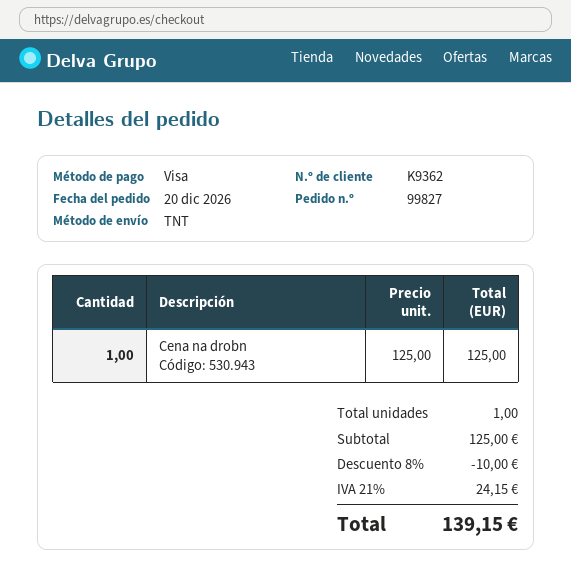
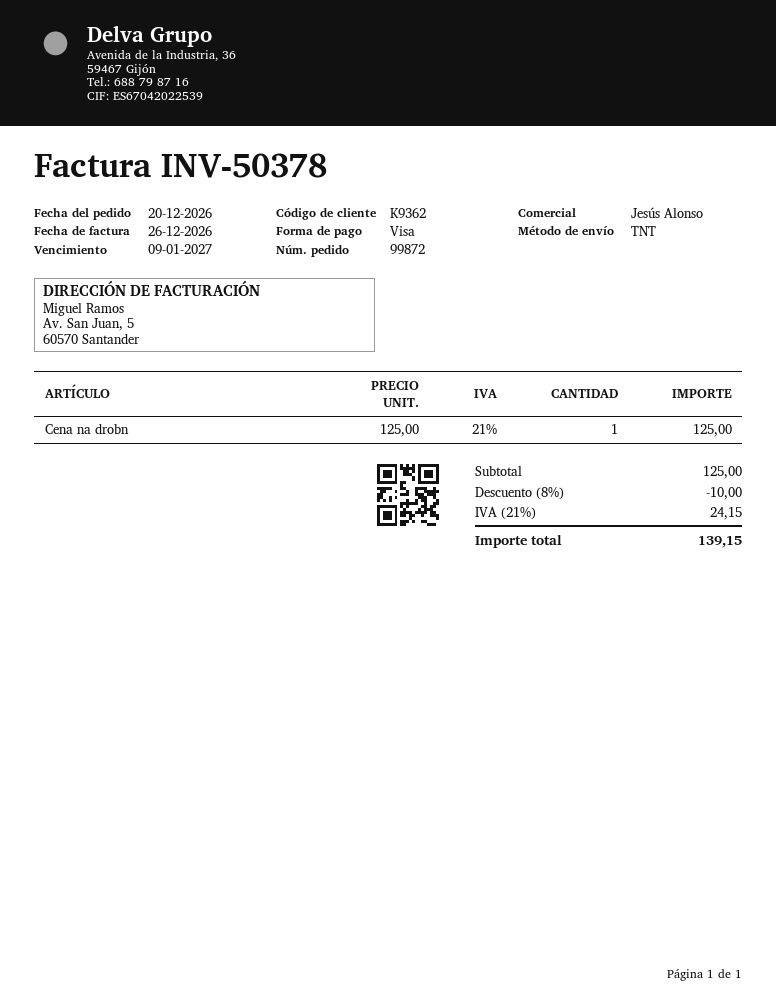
order number: 99827 -> 99872

